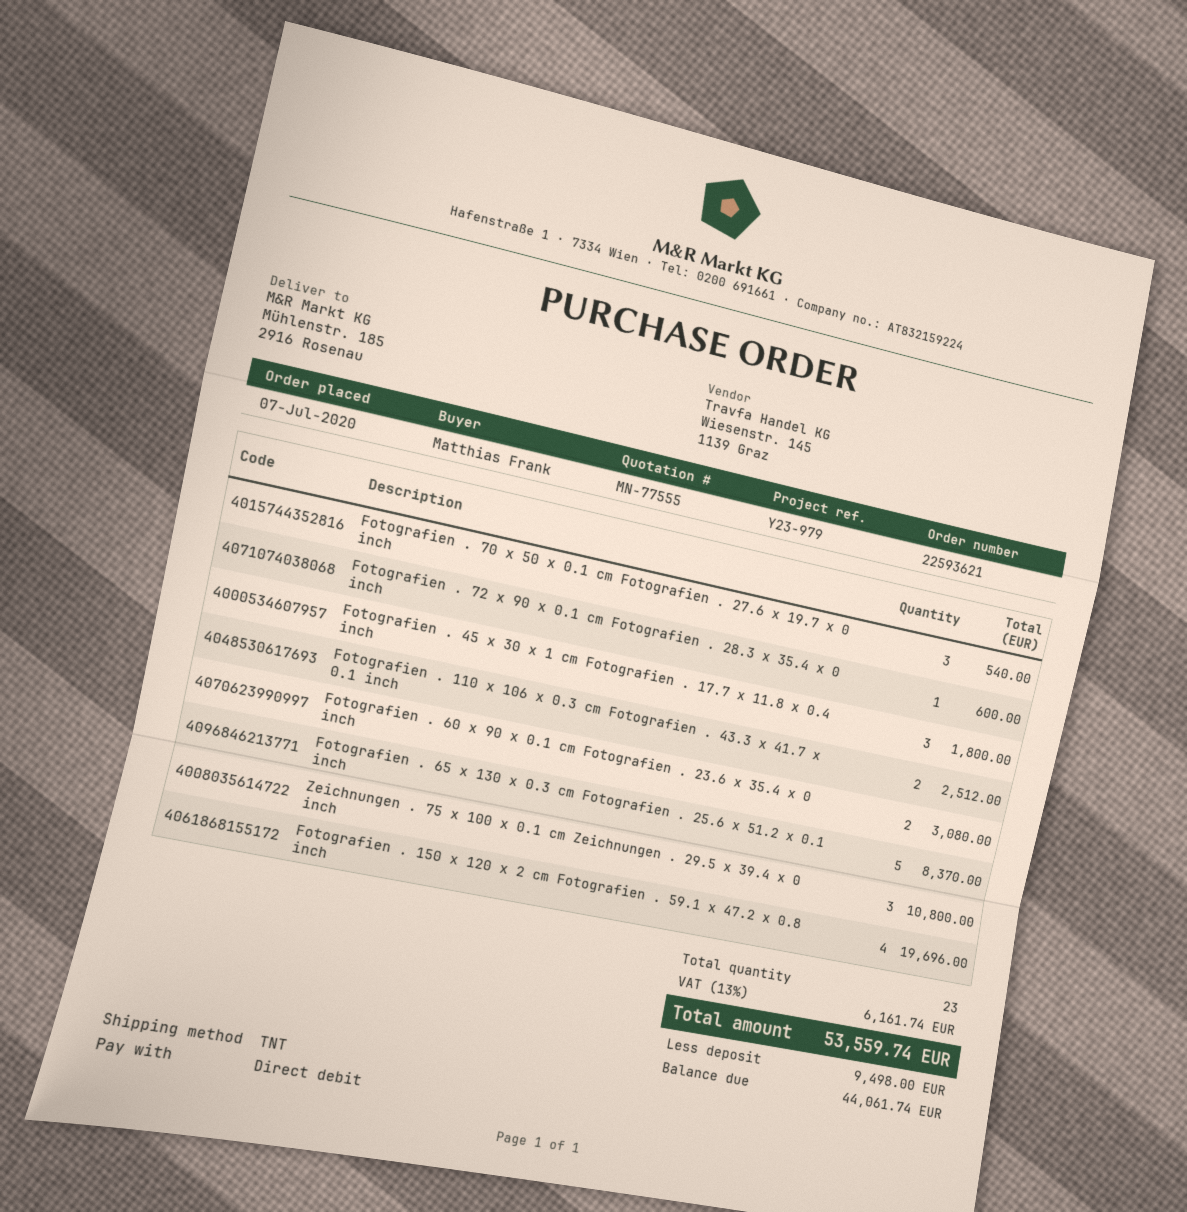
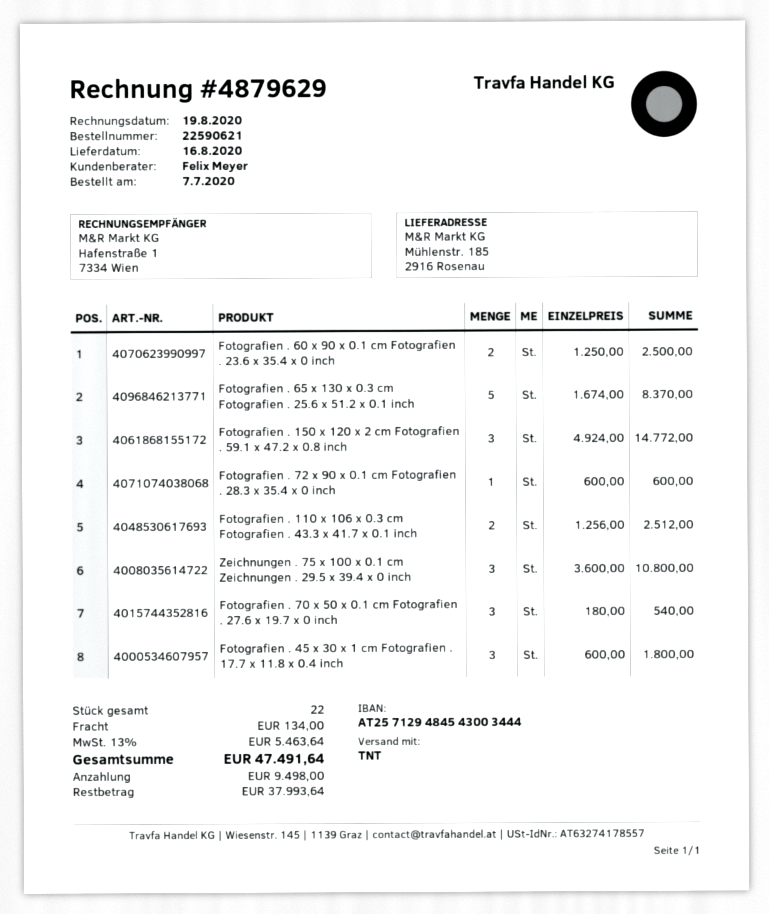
order number: 22593621 -> 22590621
Fotografien . 60 x 90 x 0.1 cm Fotografien . 23.6 x 35.4 x 0 inch: 2 for 3080.00 -> 2 for 2500.00
Fotografien . 150 x 120 x 2 cm Fotografien . 59.1 x 47.2 x 0.8 inch: 4 for 19696.00 -> 3 for 14772.00
total quantity: 23 -> 22
shipping: none -> 134.00
tax: 13% = 6161.74 -> 13% = 5463.64
total: 53559.74 -> 47491.64
balance: 44061.74 -> 37993.64

